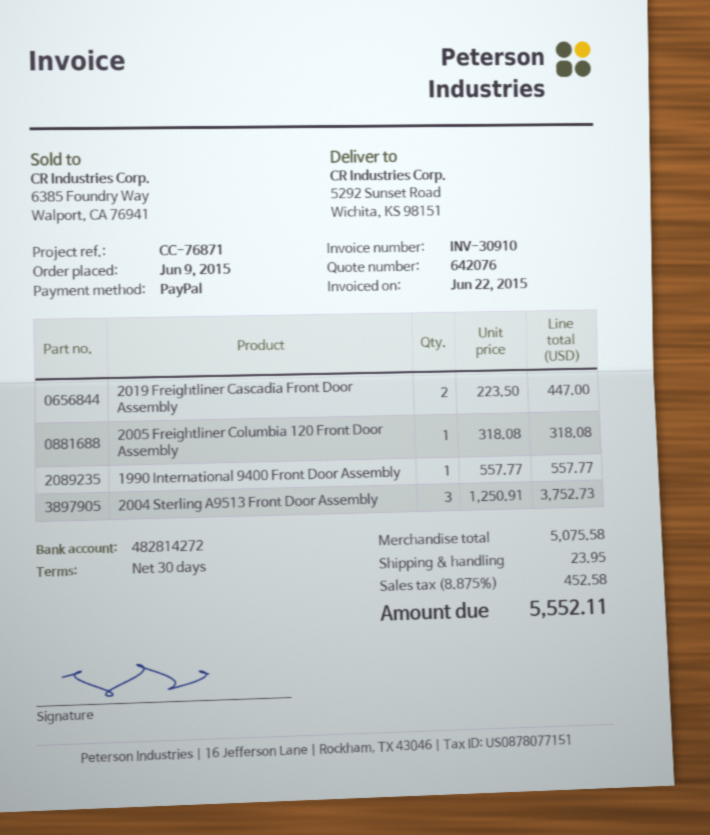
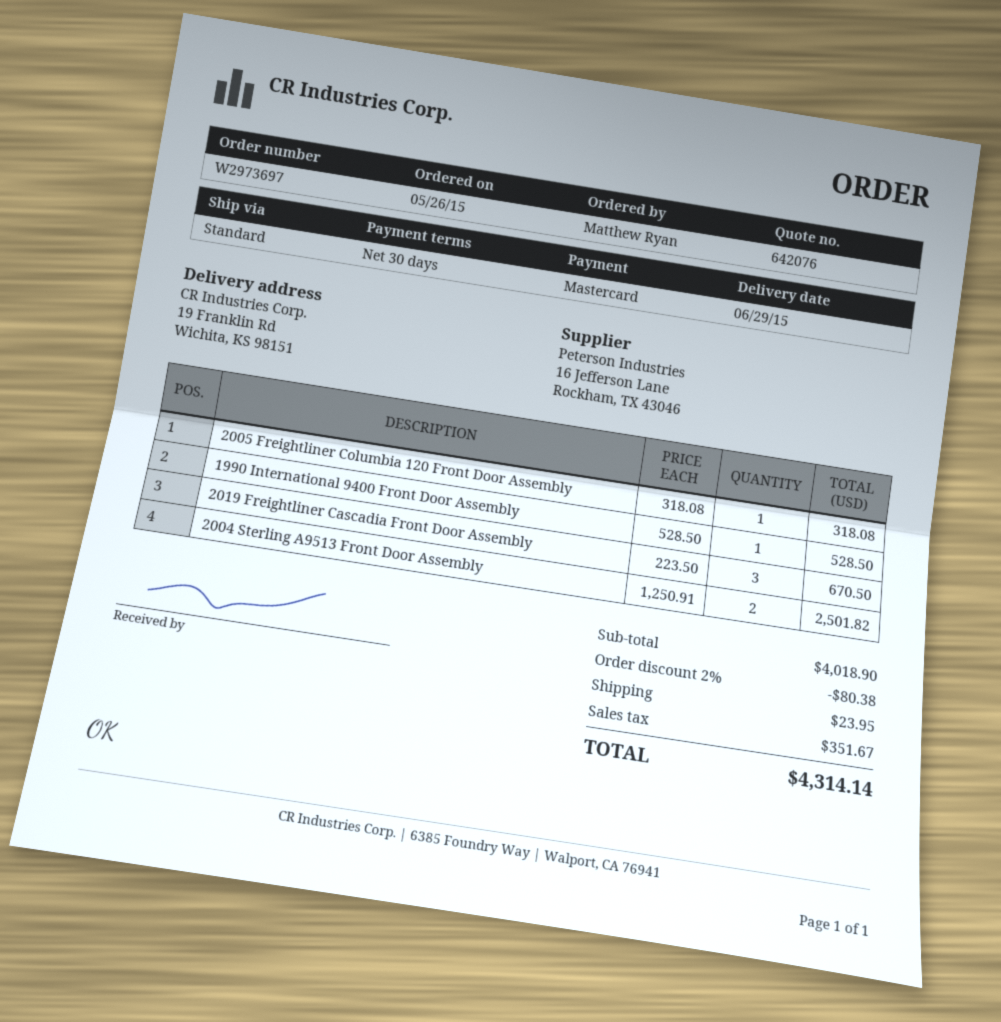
order date: 2015-06-09 -> 2015-05-26
payment method: PayPal -> Mastercard
ship to: 5292 Sunset Road, Wichita, KS 98151 -> 19 Franklin Rd, Wichita, KS 98151
2019 Freightliner Cascadia Front Door Assembly: 2 x 223.50 = 447.00 -> 3 x 223.50 = 670.50
1990 International 9400 Front Door Assembly: 1 x 557.77 = 557.77 -> 1 x 528.50 = 528.50
2004 Sterling A9513 Front Door Assembly: 3 x 1250.91 = 3752.73 -> 2 x 1250.91 = 2501.82
subtotal: 5075.58 -> 4018.90
discount: none -> 2% = 80.38
tax: 452.58 -> 351.67
total: 5552.11 -> 4314.14

